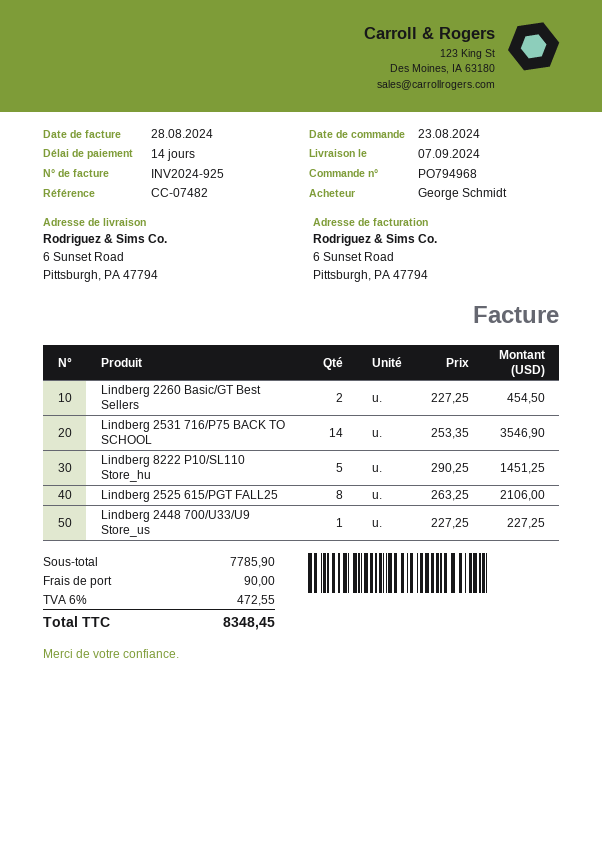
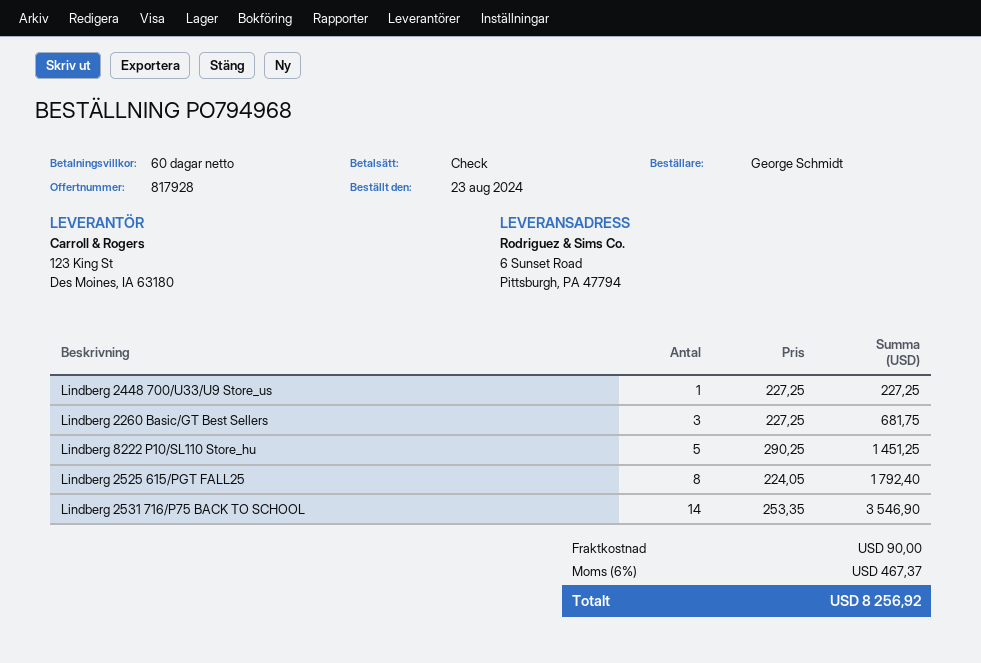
payment terms: 14 days -> 60 days
Lindberg 2260 Basic/GT Best Sellers: 2 x 227.25 = 454.50 -> 3 x 227.25 = 681.75
Lindberg 2525 615/PGT FALL25: 8 x 263.25 = 2106.00 -> 8 x 224.05 = 1792.40
tax: 6% = 472.55 -> 6% = 467.37
total: 8348.45 -> 8256.92

